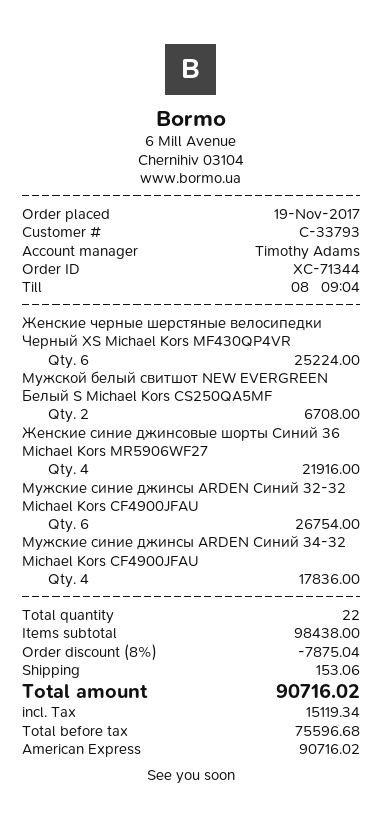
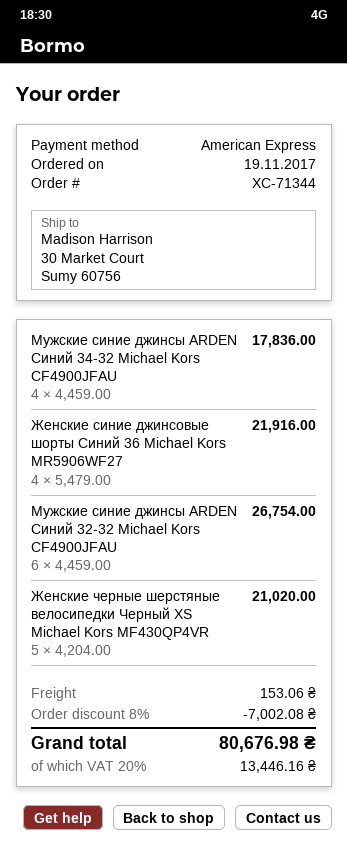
Женские черные шерстяные велосипедки Черный XS Michael Kors MF430QP4VR: 6 for 25224.00 -> 5 for 21020.00
Мужской белый свитшот NEW EVERGREEN Белый S Michael Kors CS250QA5MF: 2 for 6708.00 -> none
discount: 8% = 7875.04 -> 8% = 7002.08
tax: 15119.34 -> 13446.16
total: 90716.02 -> 80676.98

